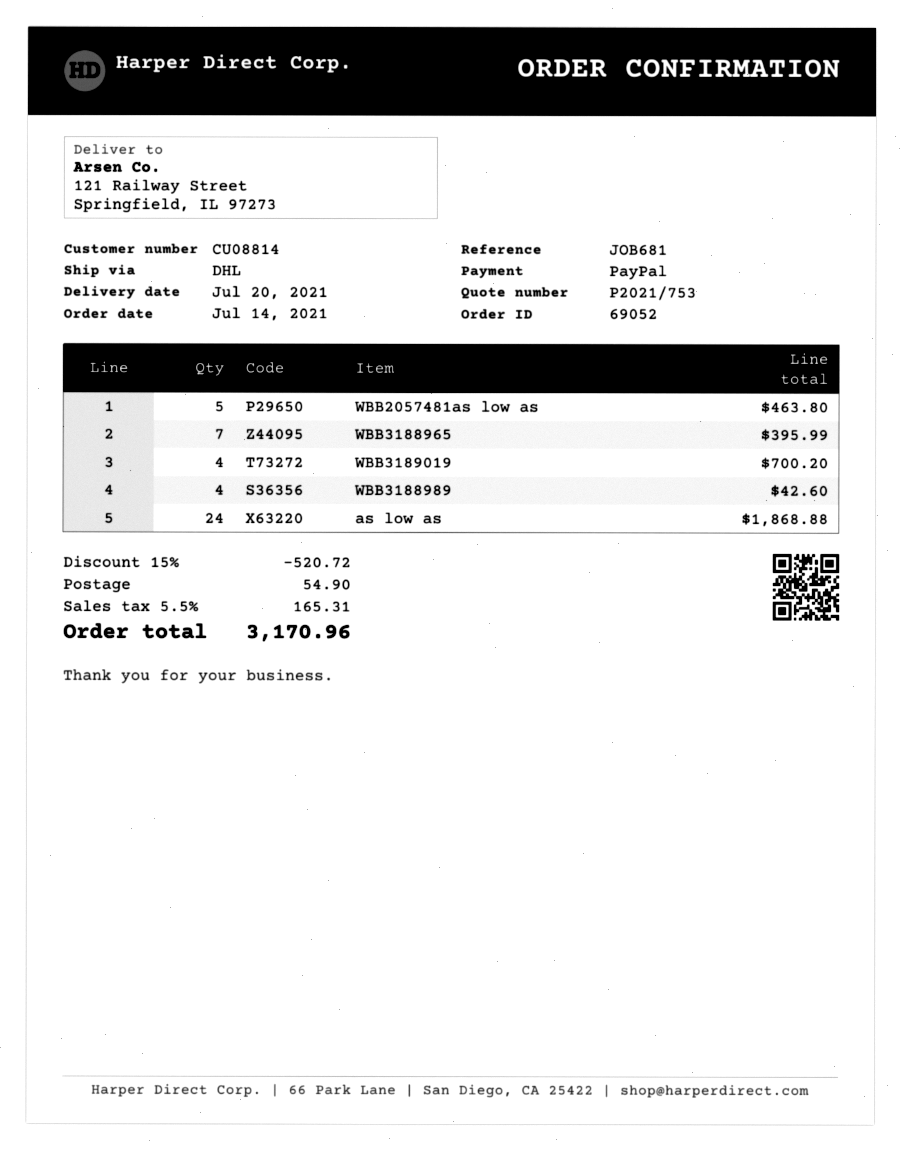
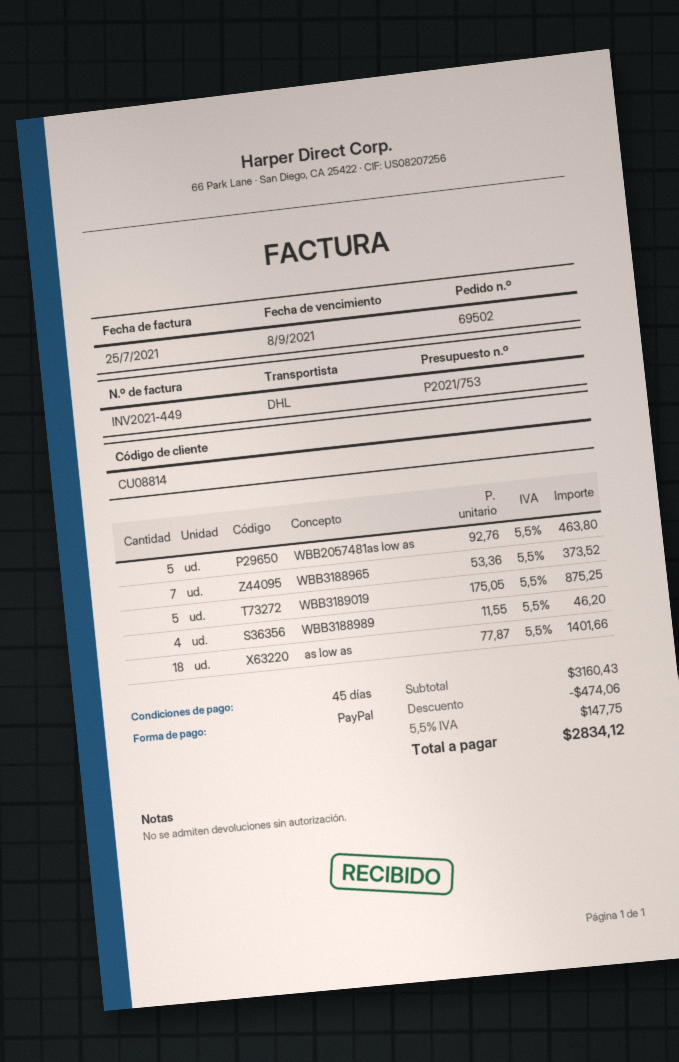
order number: 69052 -> 69502
WBB3188965: 7 for 395.99 -> 7 for 373.52
WBB3189019: 4 for 700.20 -> 5 for 875.25
WBB3188989: 4 for 42.60 -> 4 for 46.20
as low as: 24 for 1868.88 -> 18 for 1401.66
discount: 520.72 -> 474.06
shipping: 54.90 -> none
tax: 5.5% = 165.31 -> 5.5% = 147.75
total: 3170.96 -> 2834.12

